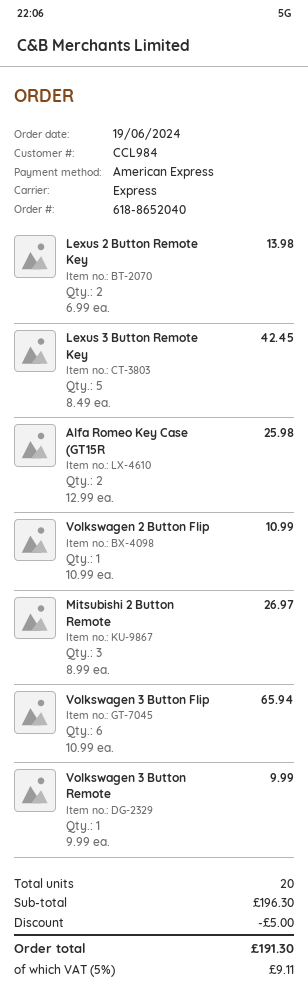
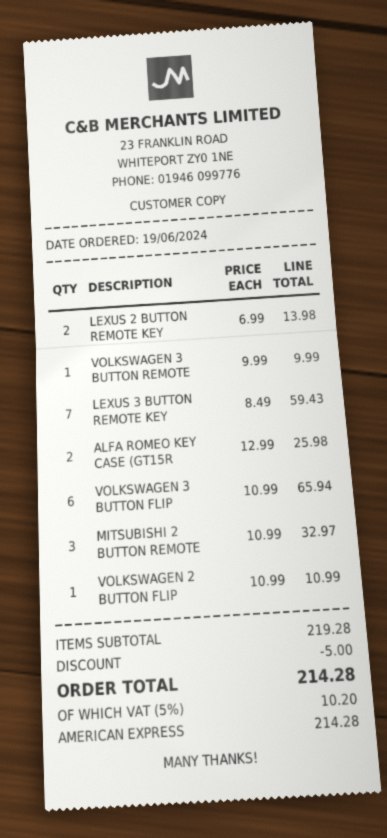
Lexus 3 Button Remote Key: 5 x 8.49 = 42.45 -> 7 x 8.49 = 59.43
Mitsubishi 2 Button Remote: 3 x 8.99 = 26.97 -> 3 x 10.99 = 32.97
subtotal: 196.30 -> 219.28
tax: 5% = 9.11 -> 5% = 10.20
total: 191.30 -> 214.28

